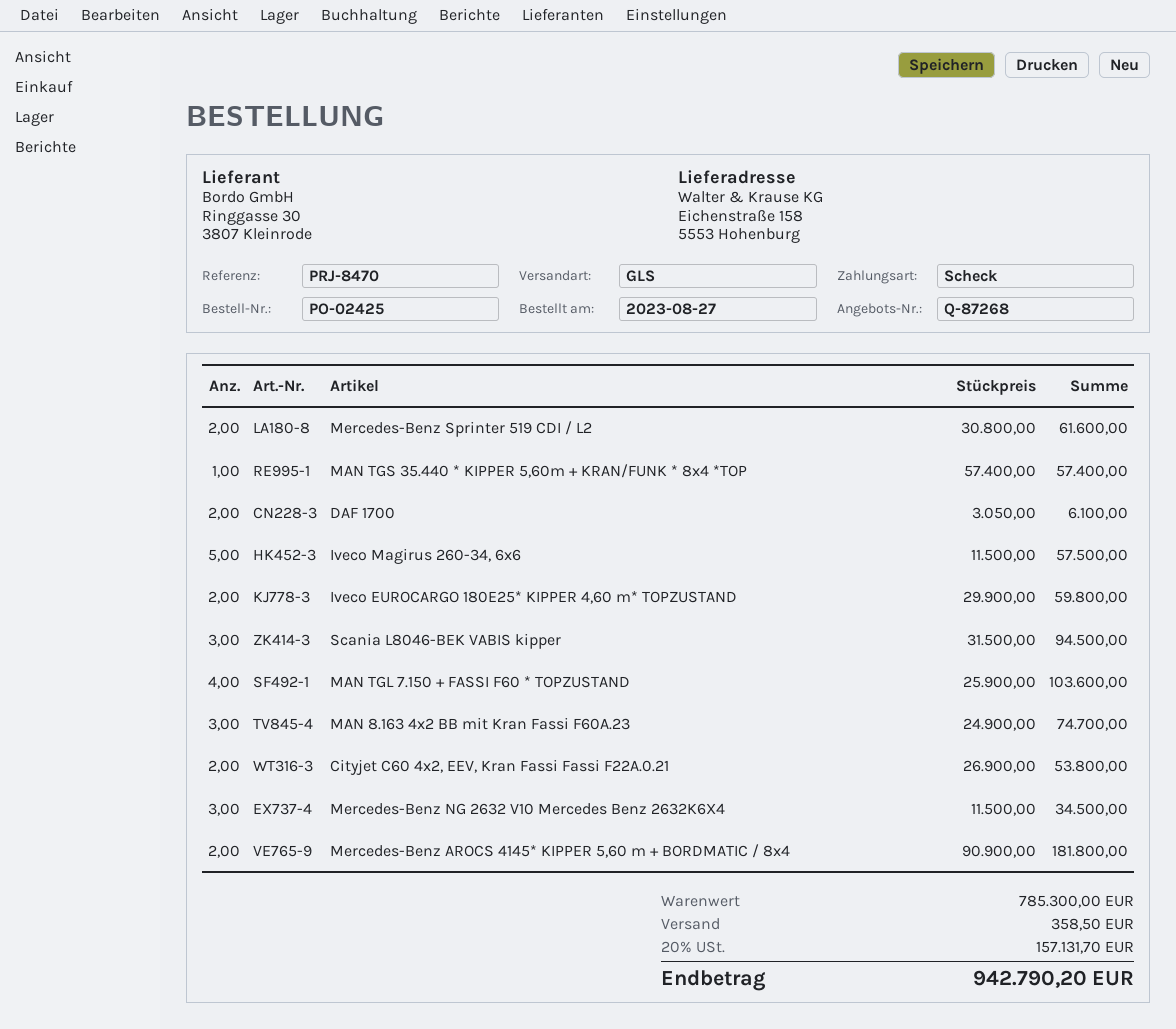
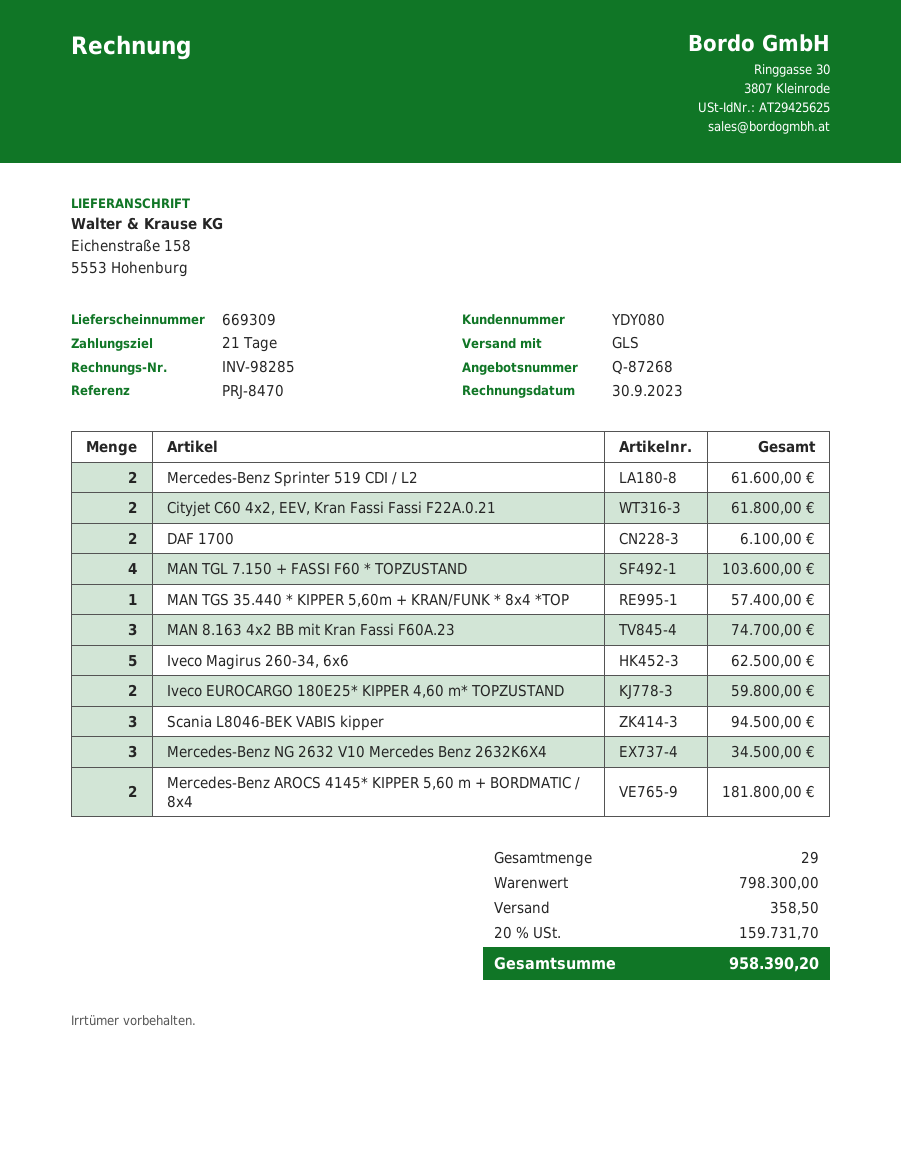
Iveco Magirus 260-34, 6x6: 5 for 57500.00 -> 5 for 62500.00
Cityjet C60 4x2, EEV, Kran Fassi Fassi F22A.0.21: 2 for 53800.00 -> 2 for 61800.00
subtotal: 785300.00 -> 798300.00
tax: 20% = 157131.70 -> 20% = 159731.70
total: 942790.20 -> 958390.20

